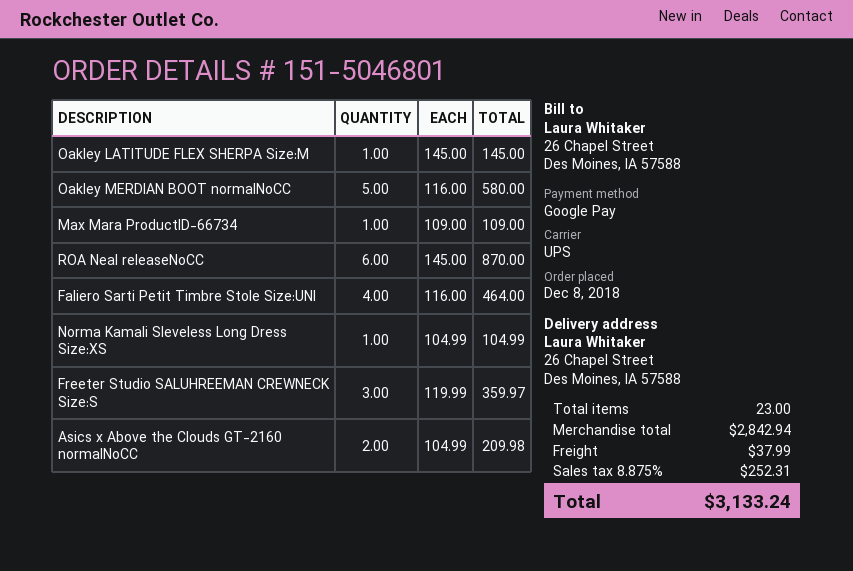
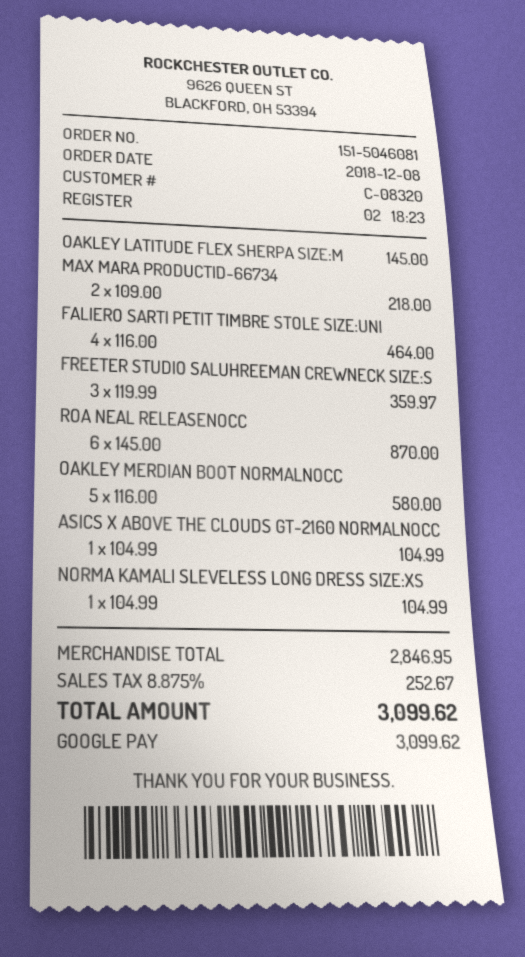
order number: 151-5046801 -> 151-5046081
Max Mara ProductID-66734: 1 x 109.00 = 109.00 -> 2 x 109.00 = 218.00
Asics x Above the Clouds GT-2160 normalNoCC: 2 x 104.99 = 209.98 -> 1 x 104.99 = 104.99
subtotal: 2842.94 -> 2846.95
shipping: 37.99 -> none
tax: 8.875% = 252.31 -> 8.875% = 252.67
total: 3133.24 -> 3099.62

